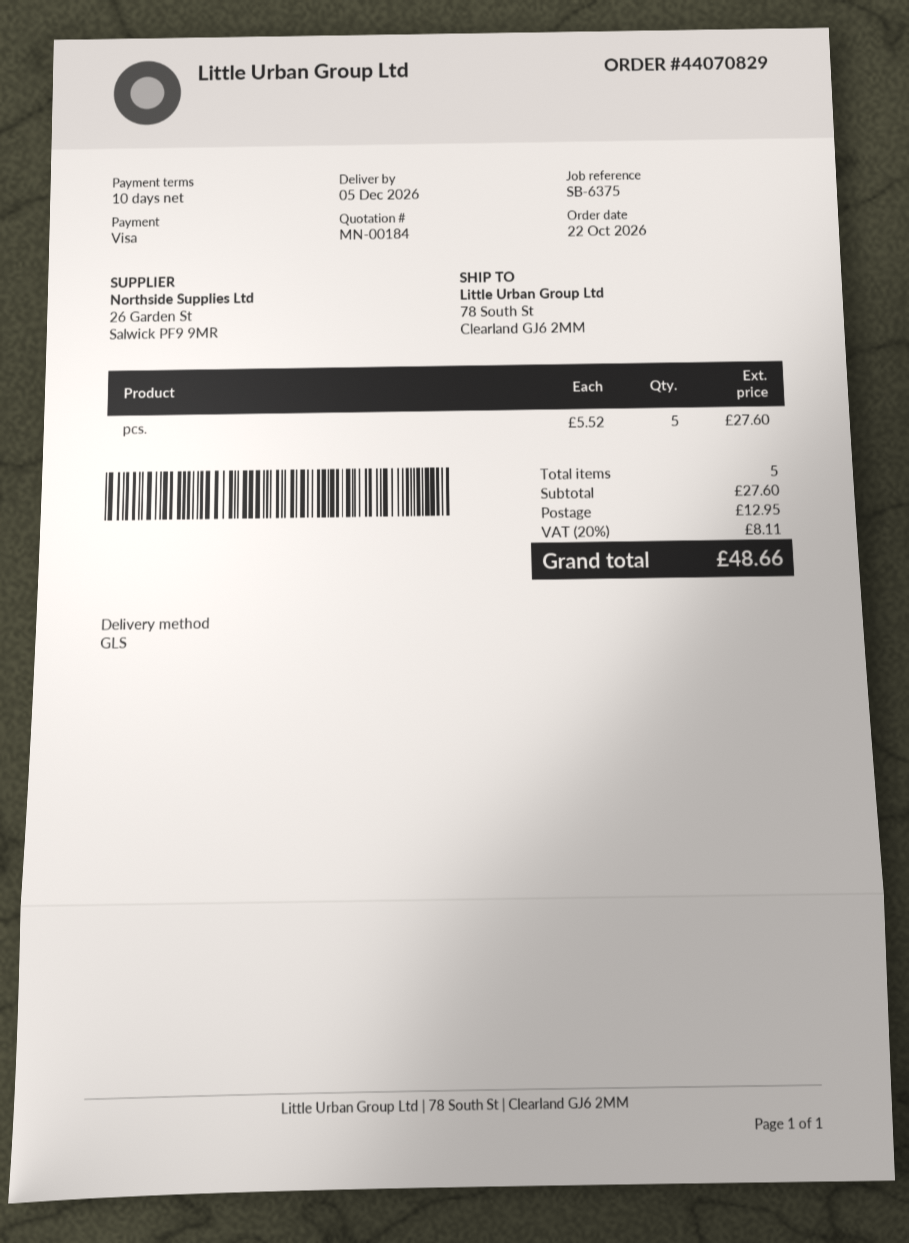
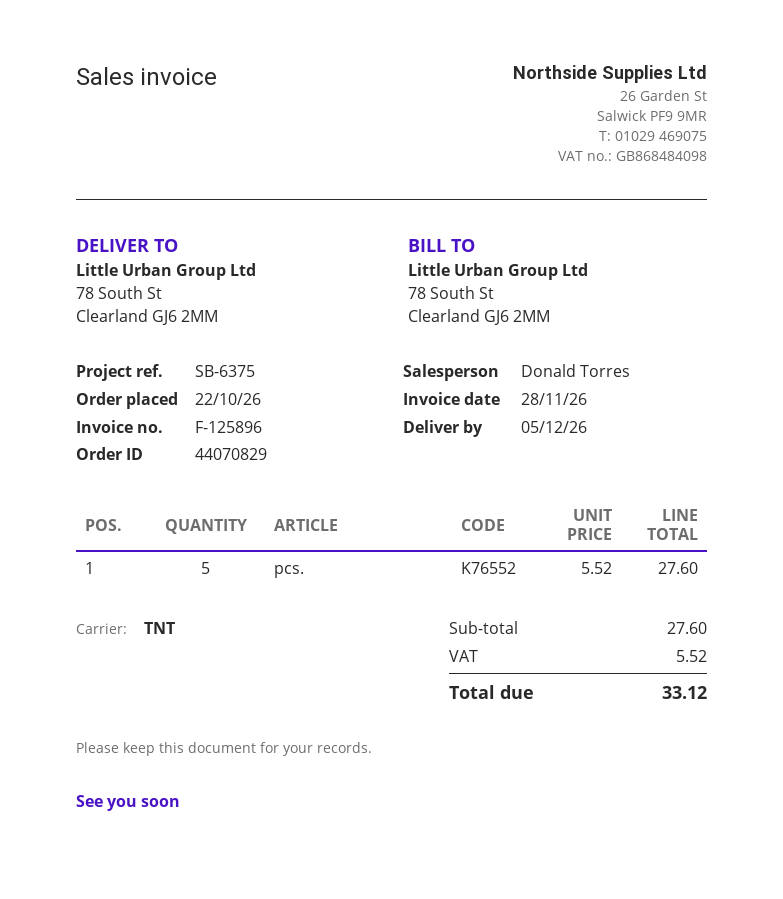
shipping method: GLS -> TNT
shipping: 12.95 -> none
tax: 8.11 -> 5.52
total: 48.66 -> 33.12

